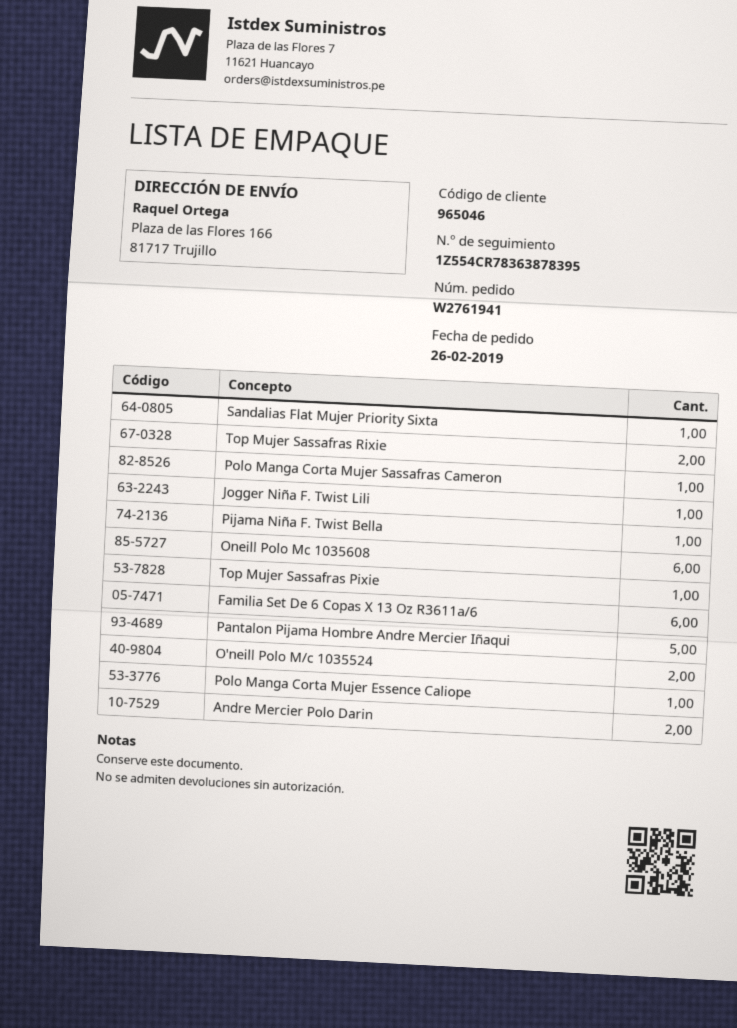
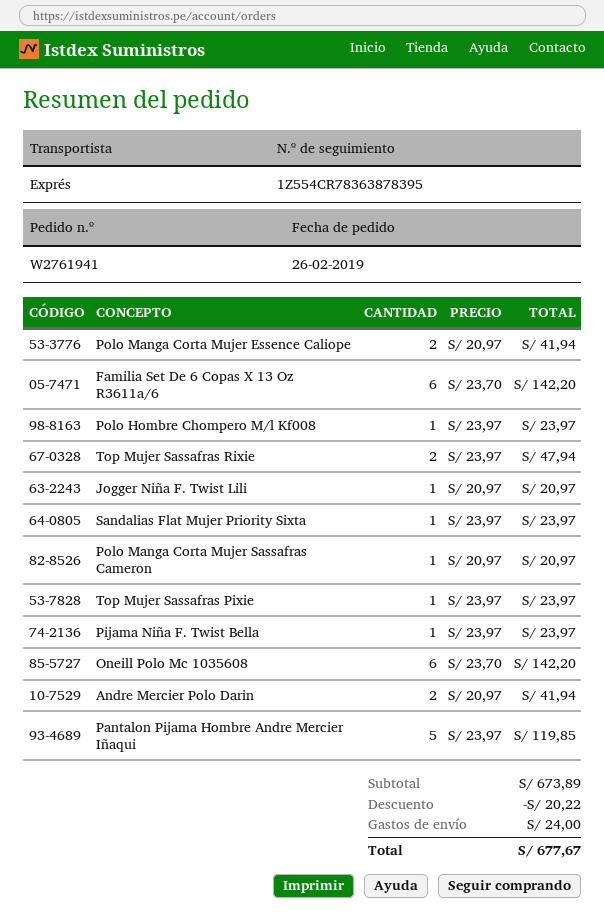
O'neill Polo M/c 1035524: 2 -> none
Polo Manga Corta Mujer Essence Caliope: 1 -> 2
Polo Hombre Chompero M/l Kf008: none -> 1

